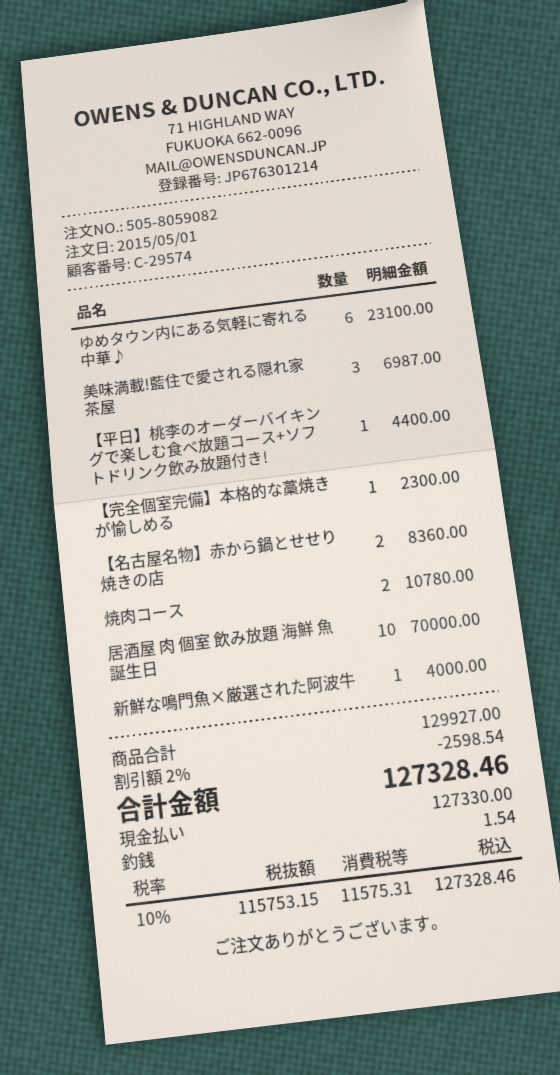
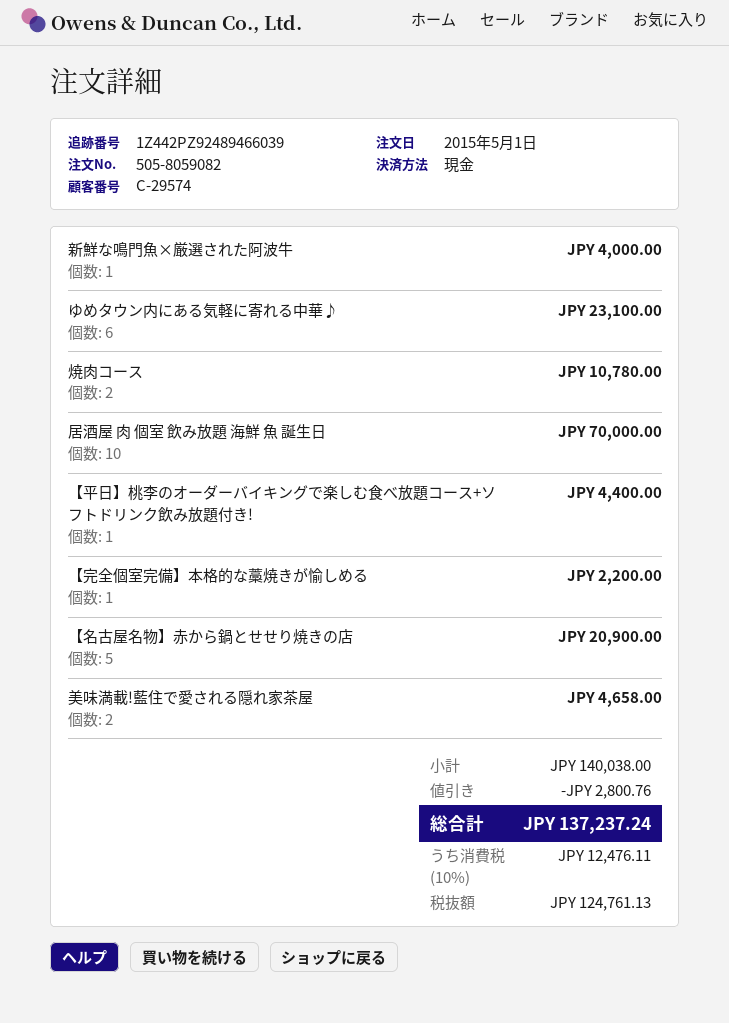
美味満載!藍住で愛される隠れ家茶屋: 3 for 6987.00 -> 2 for 4658.00
【完全個室完備】本格的な藁焼きが愉しめる: 1 for 2300.00 -> 1 for 2200.00
【名古屋名物】赤から鍋とせせり焼きの店: 2 for 8360.00 -> 5 for 20900.00
subtotal: 129927.00 -> 140038.00
discount: 2598.54 -> 2800.76
net: 115753.15 -> 124761.13
tax: 10% = 11575.31 -> 10% = 12476.11
total: 127328.46 -> 137237.24

